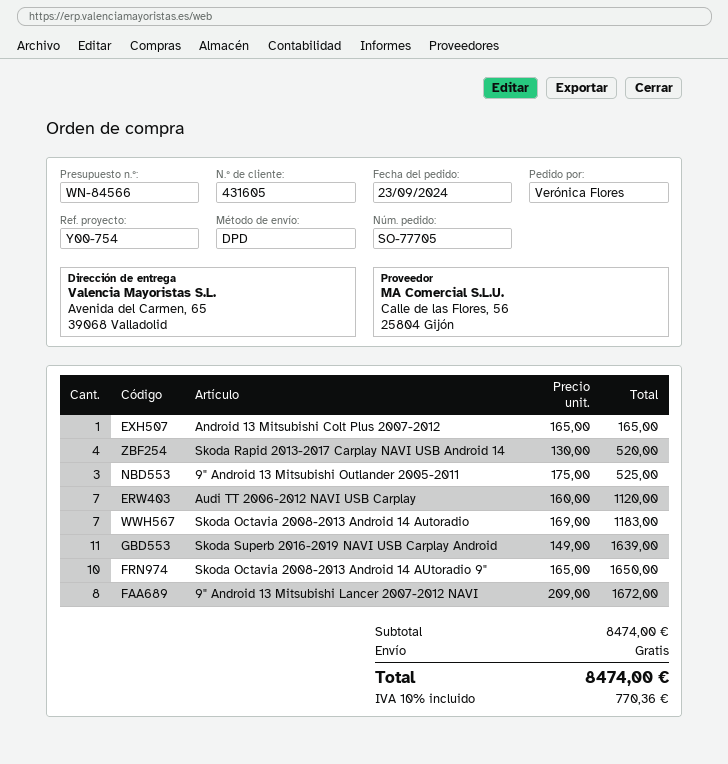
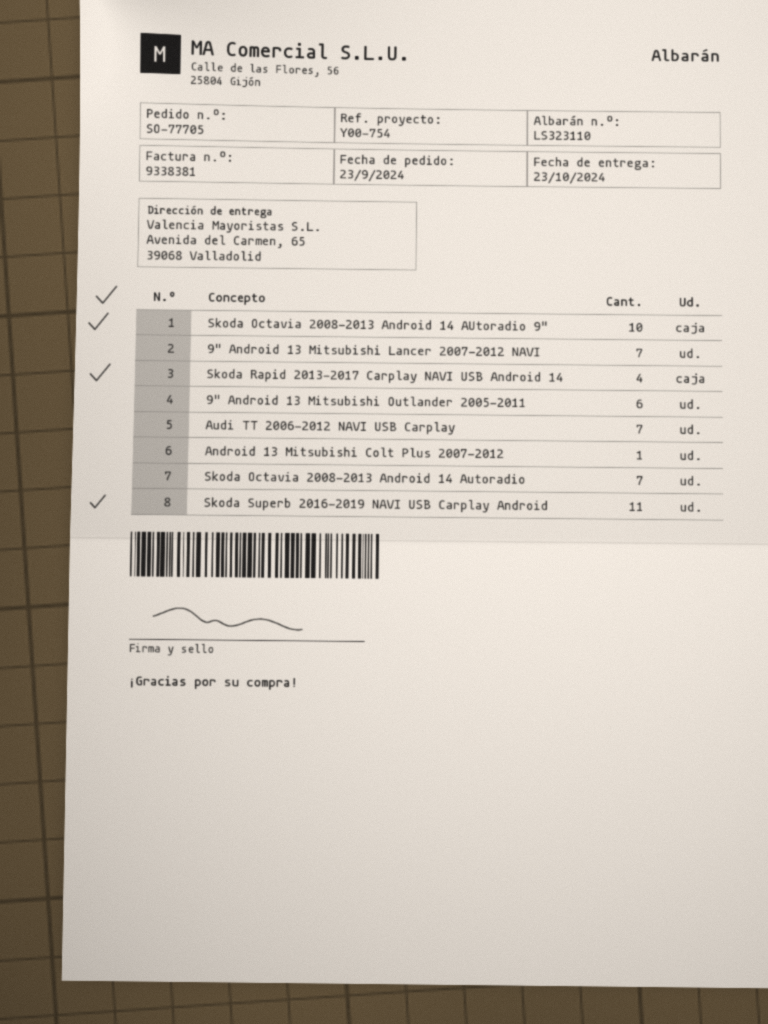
9" Android 13 Mitsubishi Outlander 2005-2011: 3 -> 6
9" Android 13 Mitsubishi Lancer 2007-2012 NAVI: 8 -> 7

